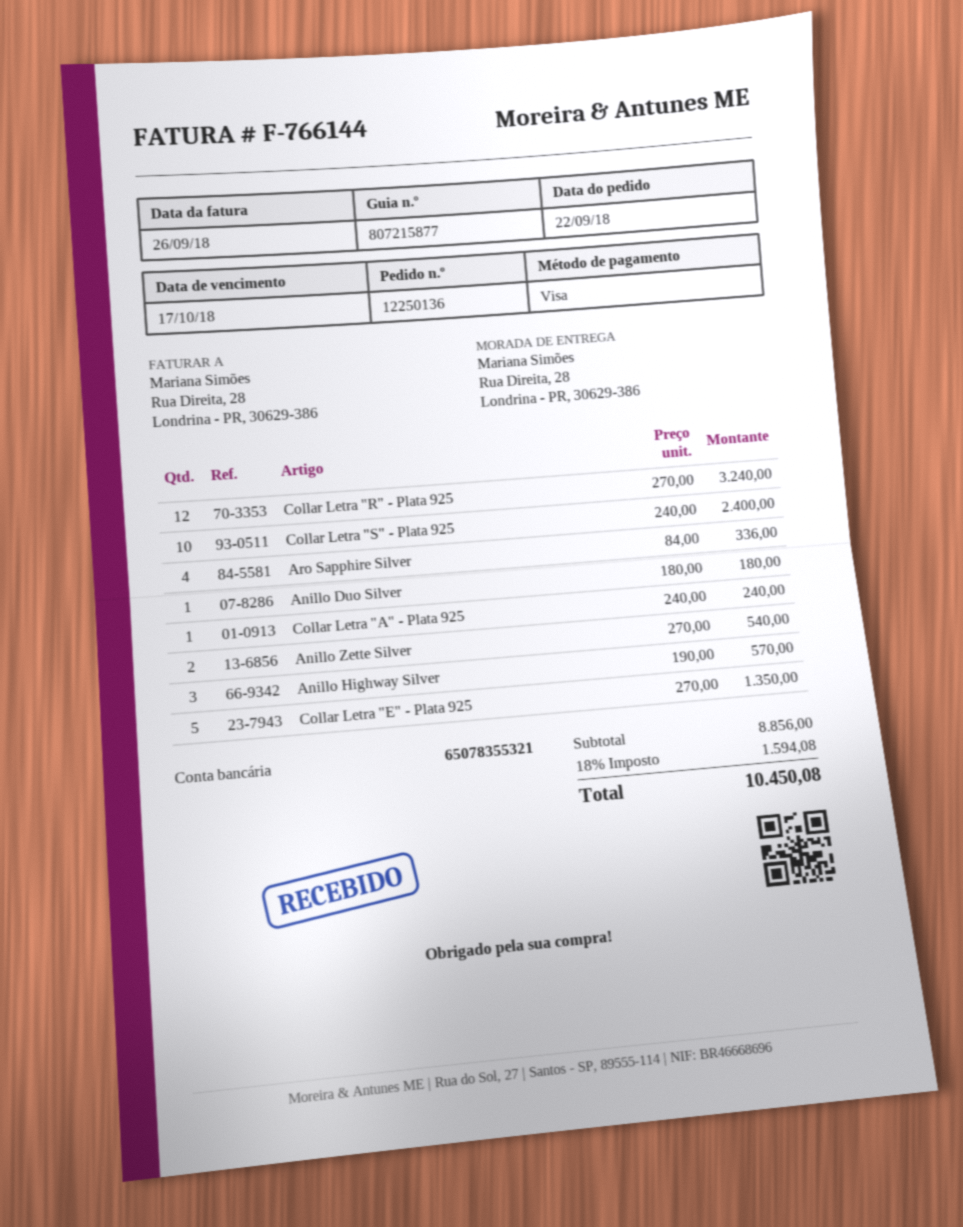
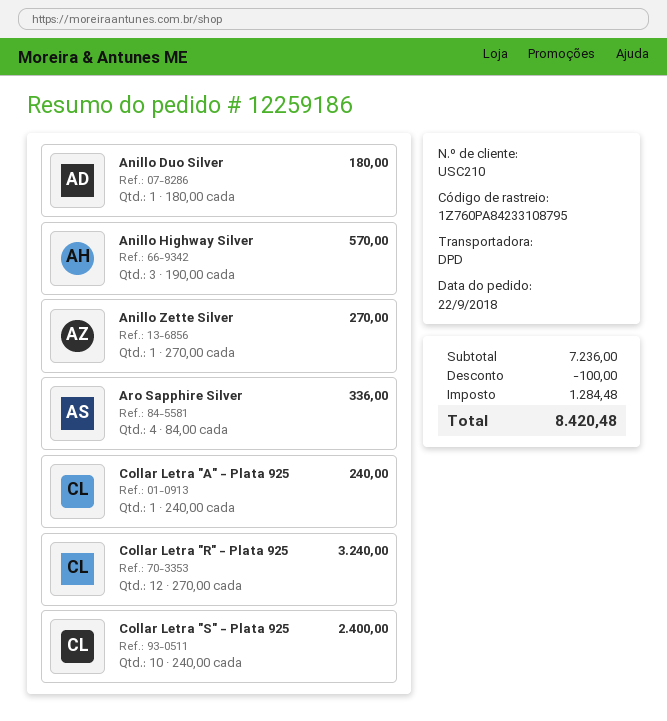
order number: 12250136 -> 12259186
Anillo Zette Silver: 2 x 270.00 = 540.00 -> 1 x 270.00 = 270.00
Collar Letra "E" - Plata 925: 5 x 270.00 = 1350.00 -> none
subtotal: 8856.00 -> 7236.00
discount: none -> 100.00
tax: 1594.08 -> 1284.48
total: 10450.08 -> 8420.48

